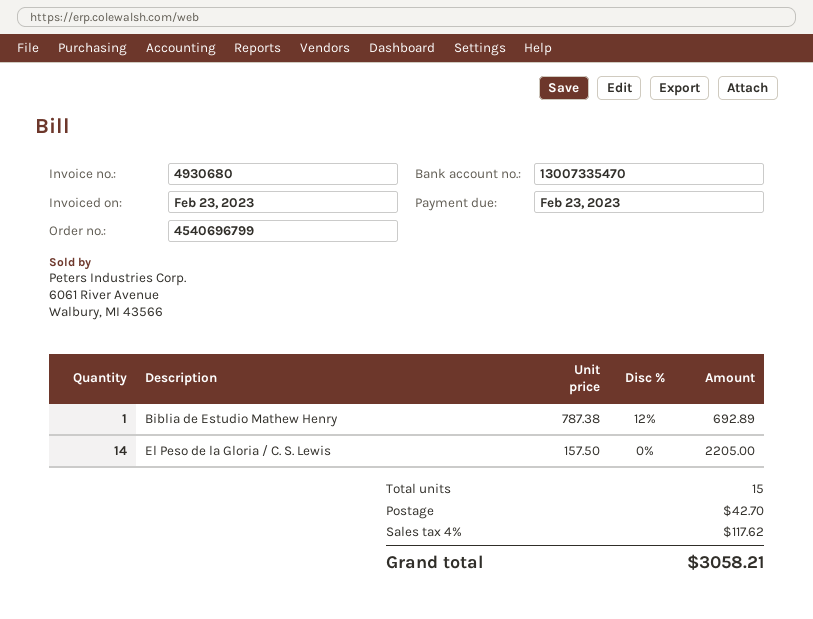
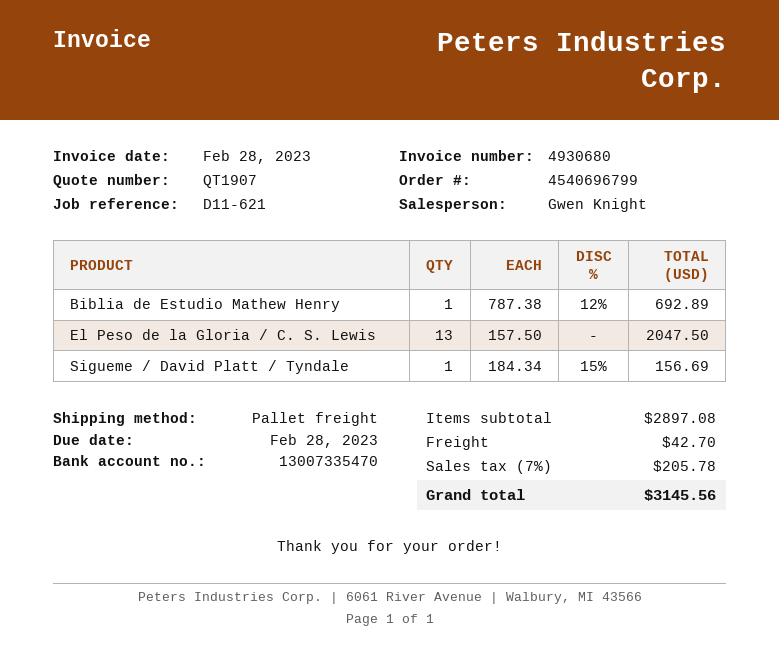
invoice date: 2023-02-23 -> 2023-02-28
due date: 2023-02-23 -> 2023-02-28
El Peso de la Gloria / C. S. Lewis: 14 x 157.50 = 2205.00 -> 13 x 157.50 = 2047.50
Sigueme / David Platt / Tyndale: none -> 1 x 184.34 - 15% = 156.69
tax: 4% = 117.62 -> 7% = 205.78
total: 3058.21 -> 3145.56

